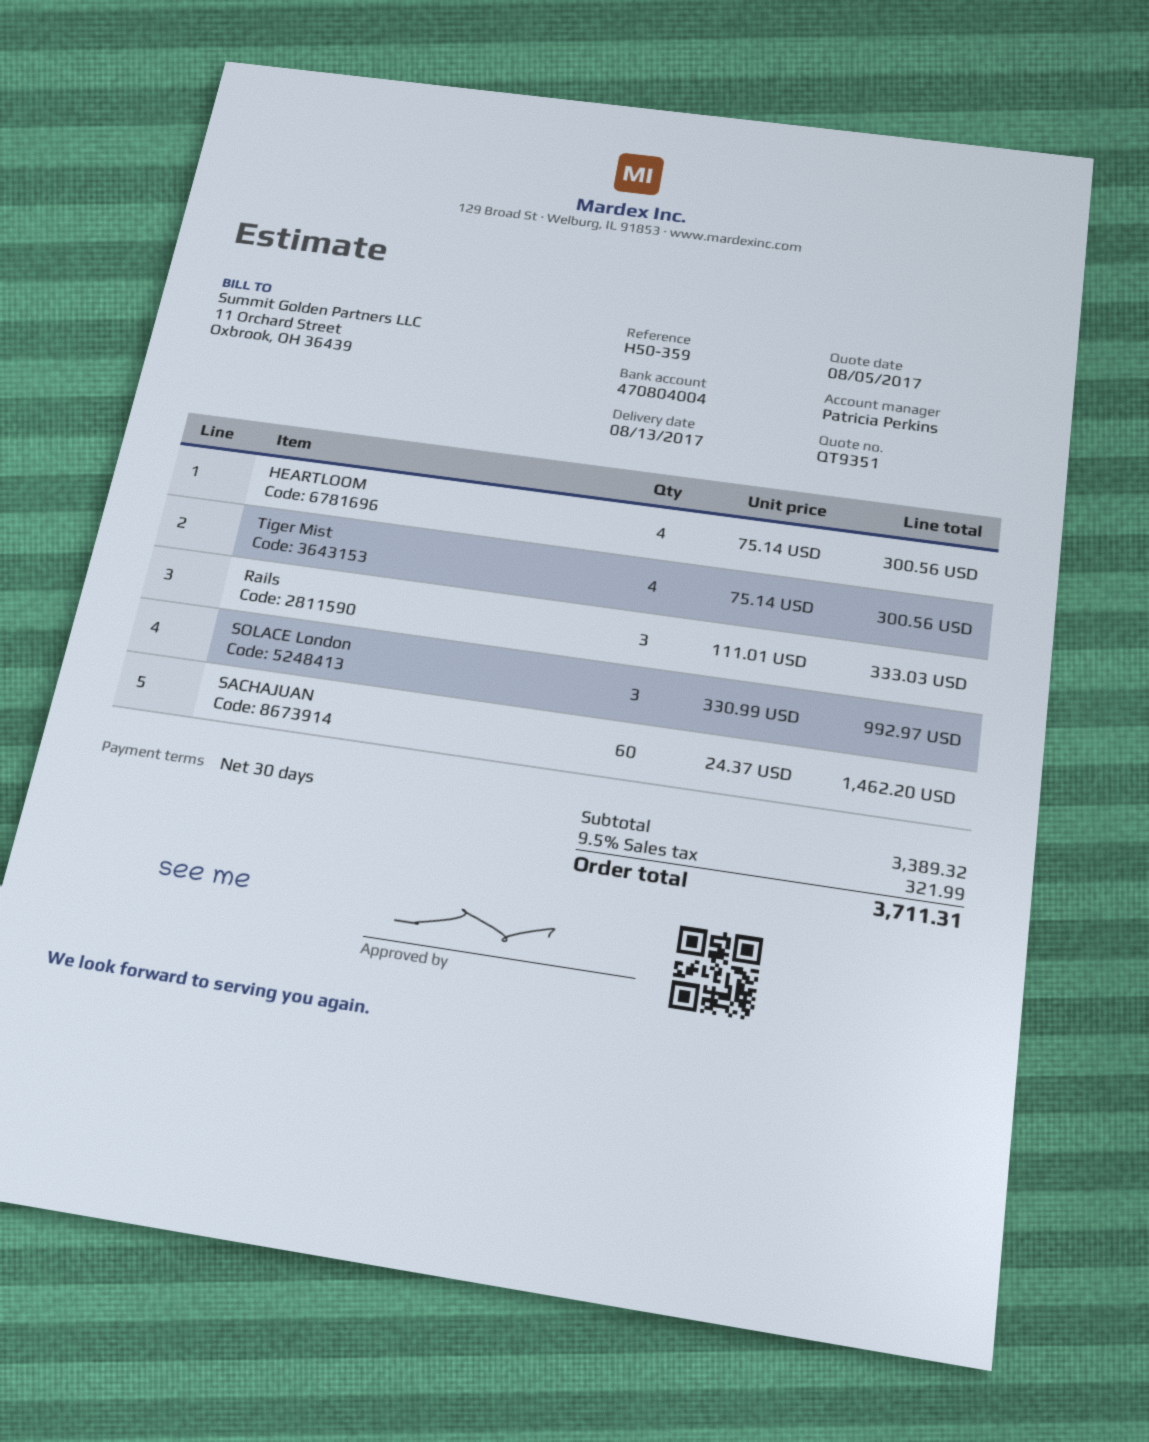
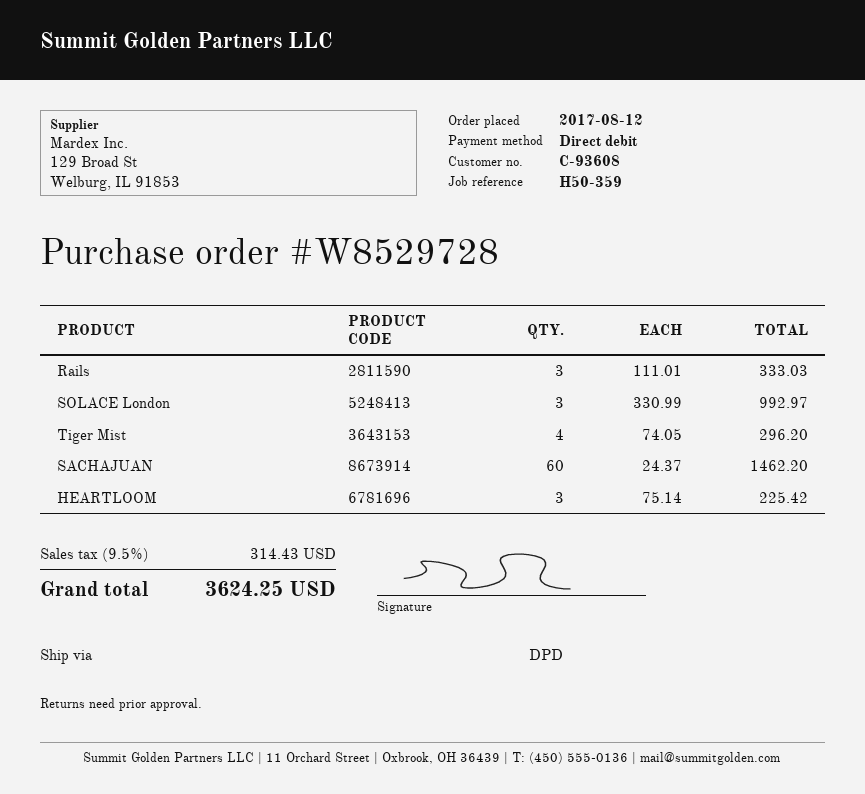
HEARTLOOM: 4 x 75.14 = 300.56 -> 3 x 75.14 = 225.42
Tiger Mist: 4 x 75.14 = 300.56 -> 4 x 74.05 = 296.20
tax: 9.5% = 321.99 -> 9.5% = 314.43
total: 3711.31 -> 3624.25

